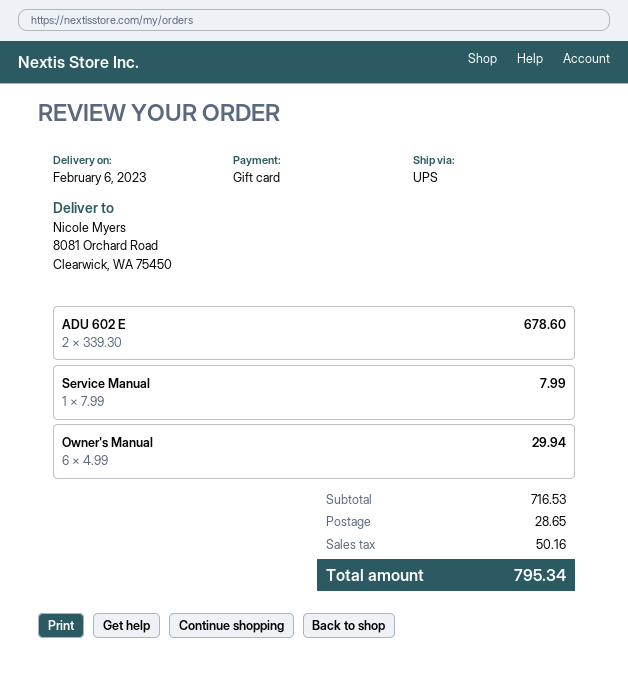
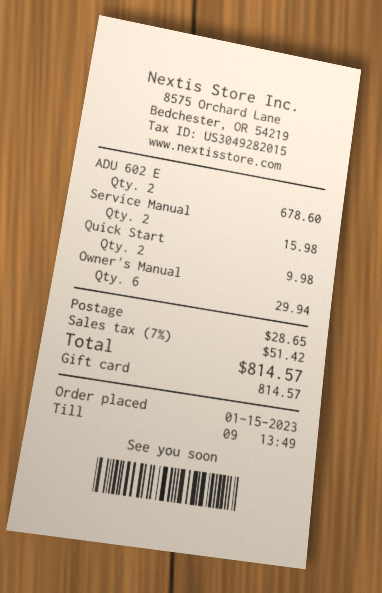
Service Manual: 1 for 7.99 -> 2 for 15.98
Quick Start: none -> 2 for 9.98
tax: 50.16 -> 51.42
total: 795.34 -> 814.57

